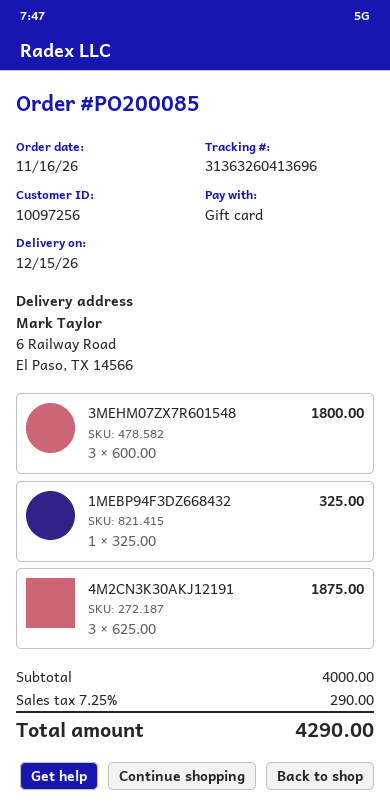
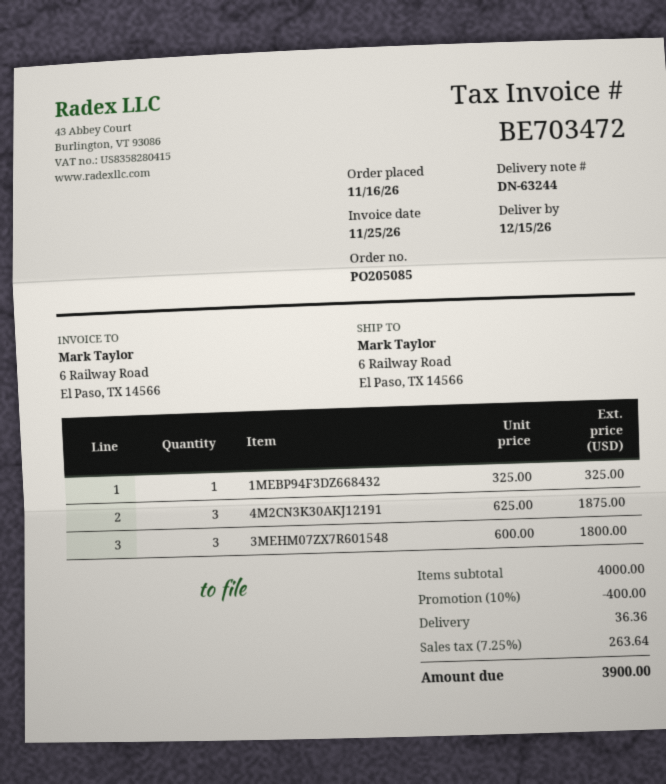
order number: PO200085 -> PO205085
discount: none -> 10% = 400.00
shipping: none -> 36.36
tax: 7.25% = 290.00 -> 7.25% = 263.64
total: 4290.00 -> 3900.00

